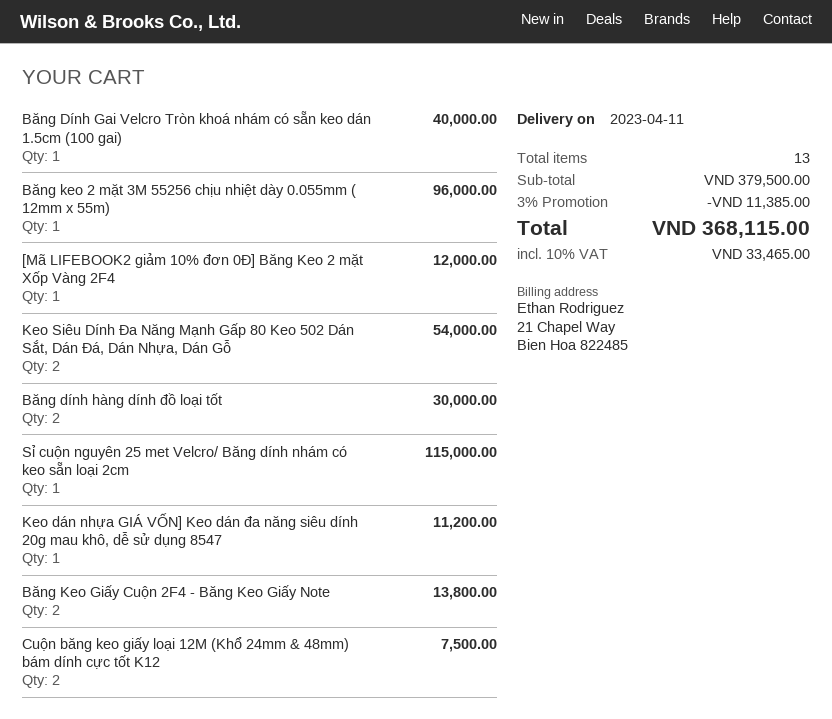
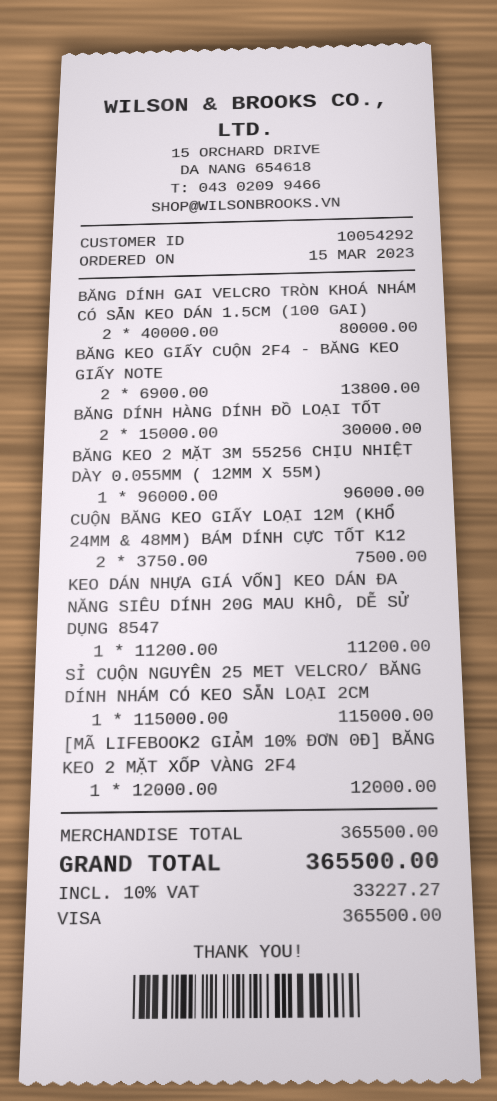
Băng Dính Gai Velcro Tròn khoá nhám có sẵn keo dán 1.5cm (100 gai): 1 for 40000.00 -> 2 for 80000.00
Keo Siêu Dính Đa Năng Mạnh Gấp 80 Keo 502 Dán Sắt, Dán Đá, Dán Nhựa, Dán Gỗ: 2 for 54000.00 -> none
subtotal: 379500.00 -> 365500.00
discount: 3% = 11385.00 -> none
tax: 10% = 33465.00 -> 10% = 33227.27
total: 368115.00 -> 365500.00

